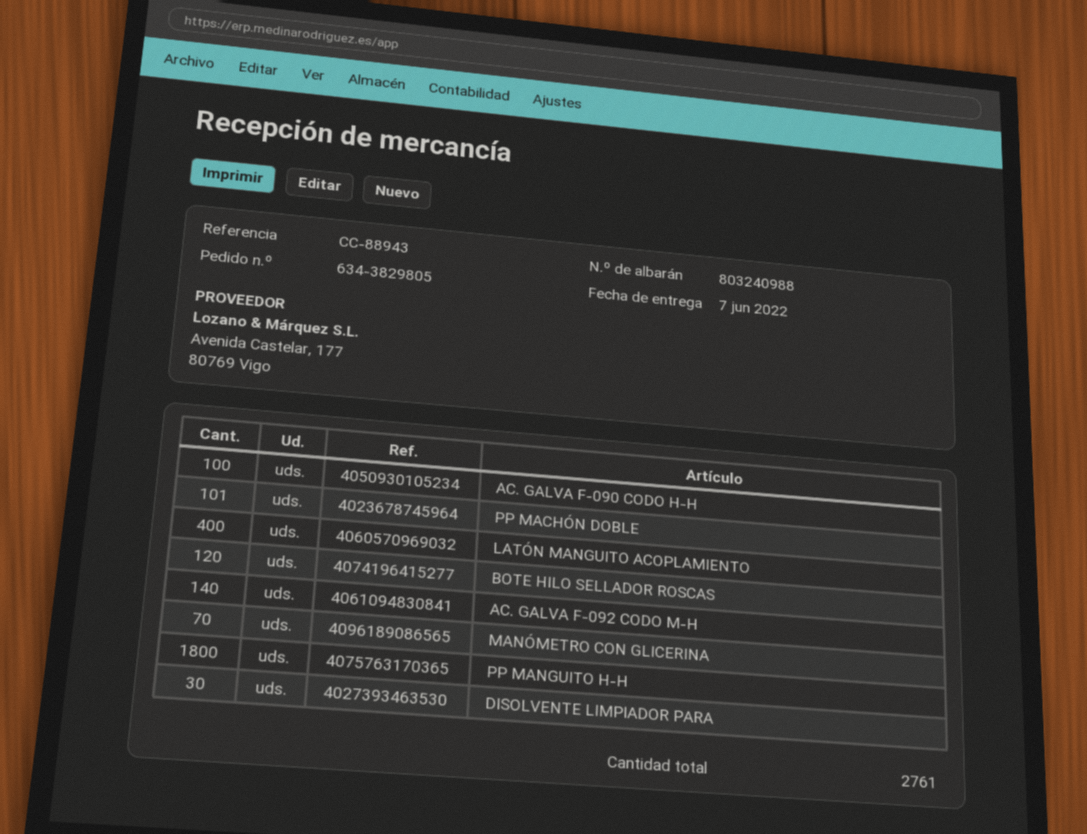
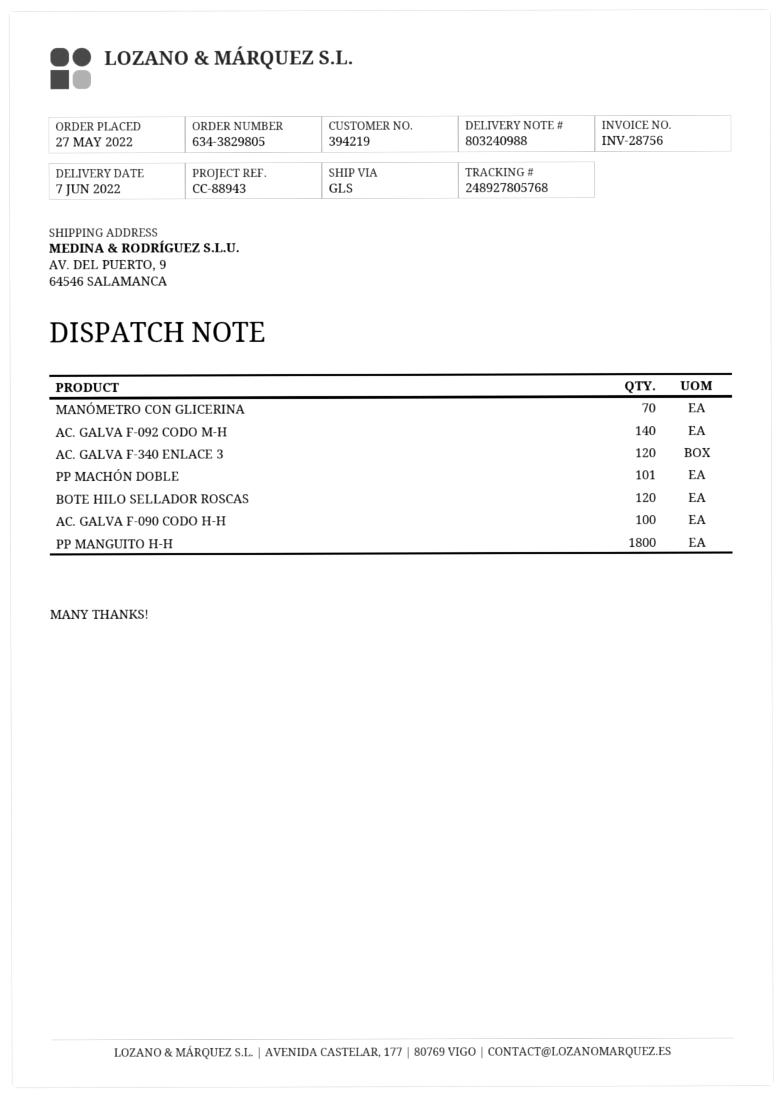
LATÓN MANGUITO ACOPLAMIENTO: 400 -> none
DISOLVENTE LIMPIADOR PARA: 30 -> none
AC. GALVA F-340 ENLACE 3: none -> 120

